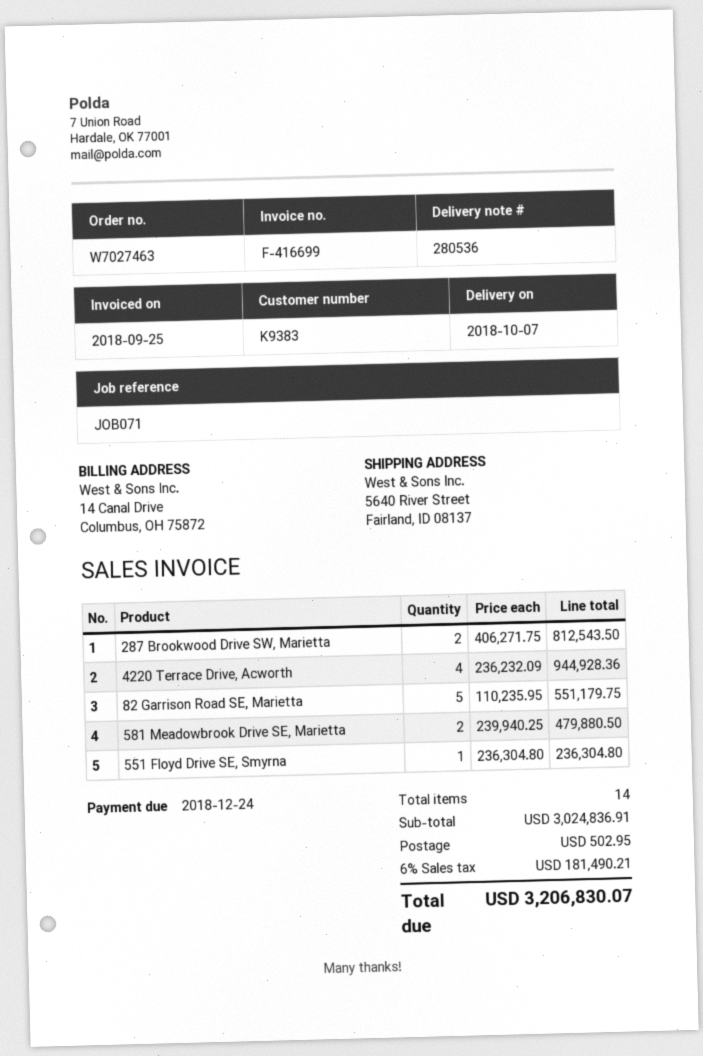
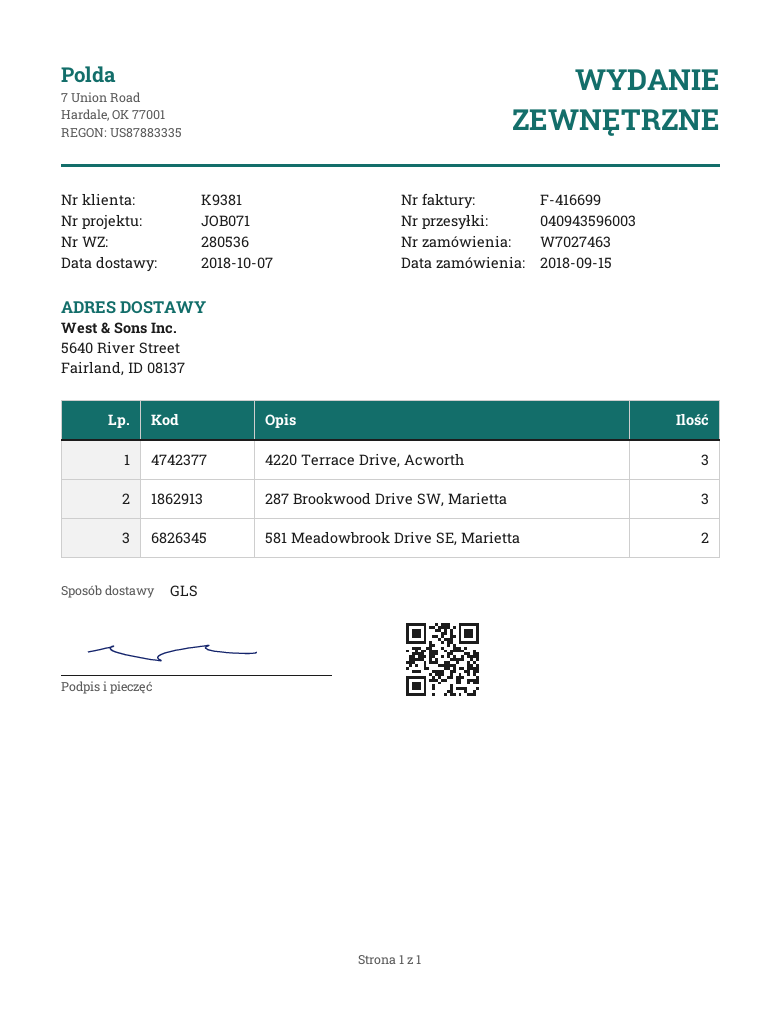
customer number: K9383 -> K9381
287 Brookwood Drive SW, Marietta: 2 -> 3
4220 Terrace Drive, Acworth: 4 -> 3
82 Garrison Road SE, Marietta: 5 -> none
551 Floyd Drive SE, Smyrna: 1 -> none

